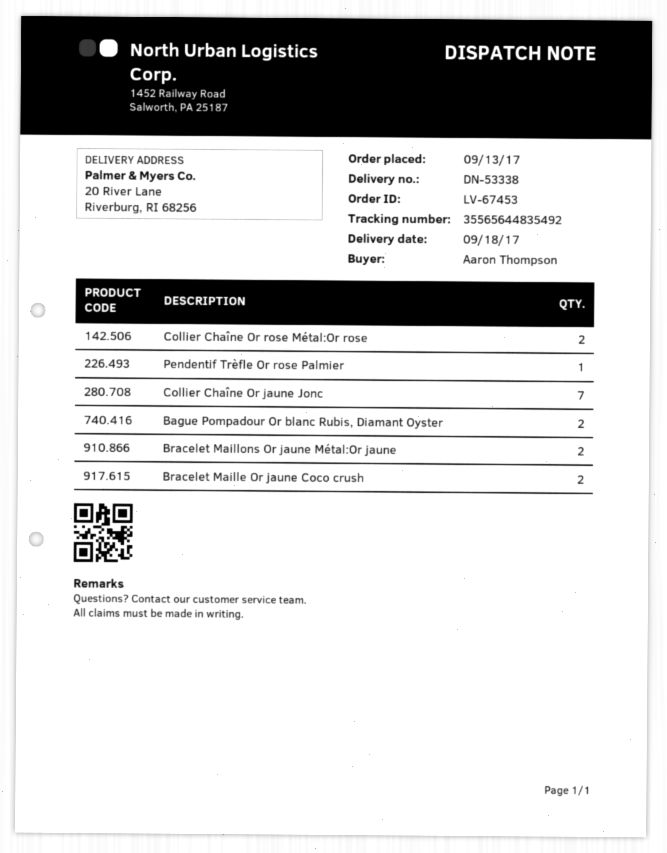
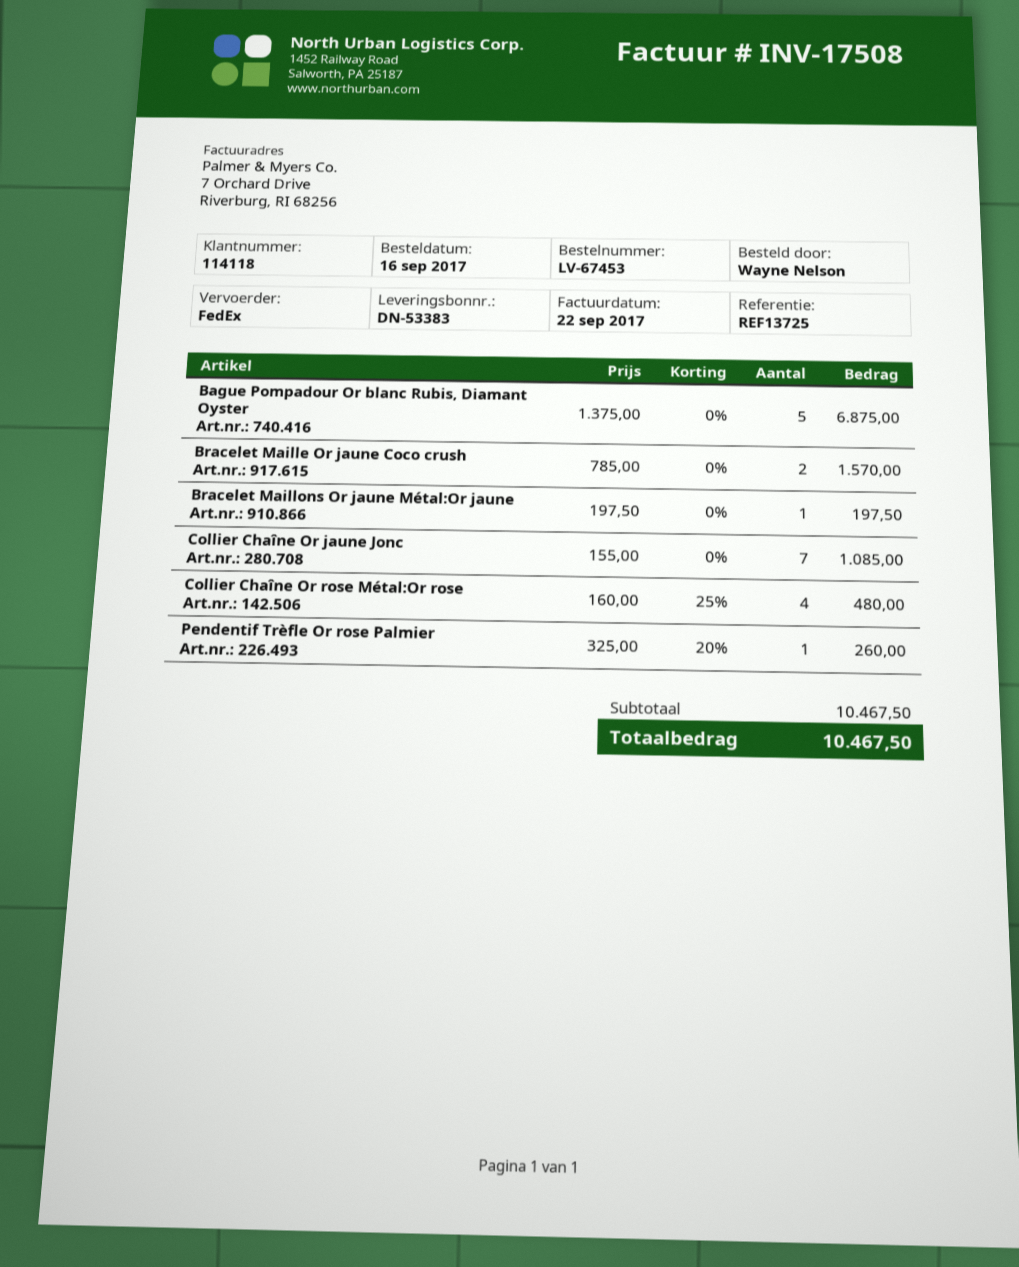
order date: 2017-09-13 -> 2017-09-16
delivery note number: DN-53338 -> DN-53383
ordered by: Aaron Thompson -> Wayne Nelson
Collier Chaîne Or rose Métal:Or rose: 2 -> 4
Bague Pompadour Or blanc Rubis, Diamant Oyster: 2 -> 5
Bracelet Maillons Or jaune Métal:Or jaune: 2 -> 1

